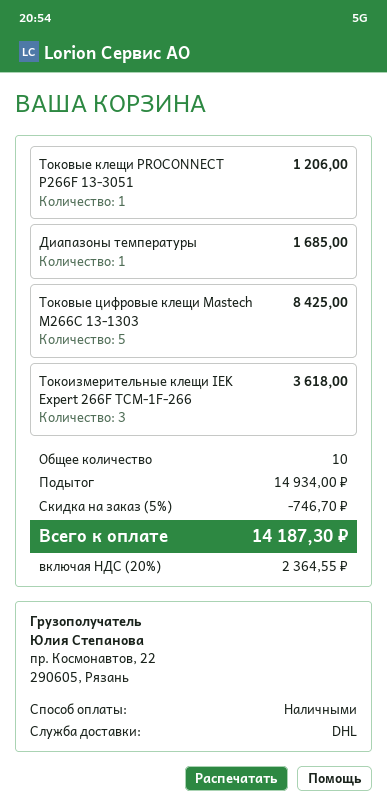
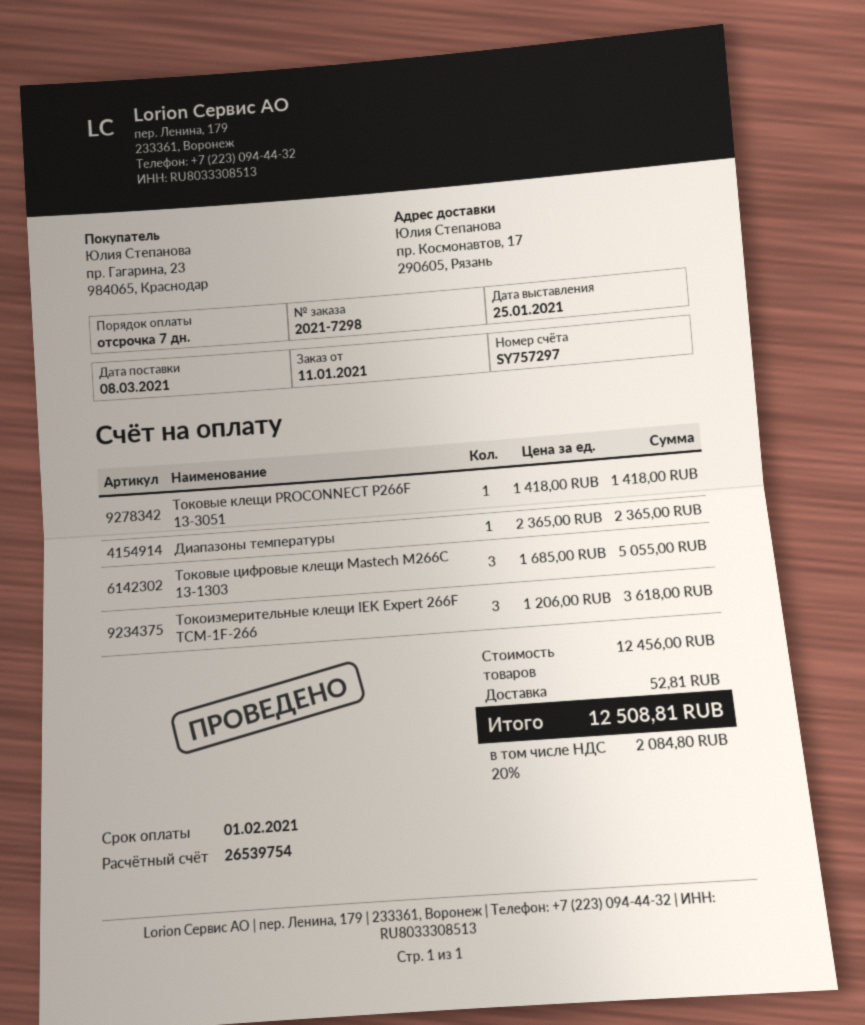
ship to: пр. Космонавтов, 22, 290605, Рязань -> пр. Космонавтов, 17, 290605, Рязань
Токовые клещи PROCONNECT P266F 13-3051: 1 for 1206.00 -> 1 for 1418.00
Диапазоны температуры: 1 for 1685.00 -> 1 for 2365.00
Токовые цифровые клещи Mastech M266C 13-1303: 5 for 8425.00 -> 3 for 5055.00
subtotal: 14934.00 -> 12456.00
discount: 5% = 746.70 -> none
shipping: none -> 52.81
tax: 20% = 2364.55 -> 20% = 2084.80
total: 14187.30 -> 12508.81

